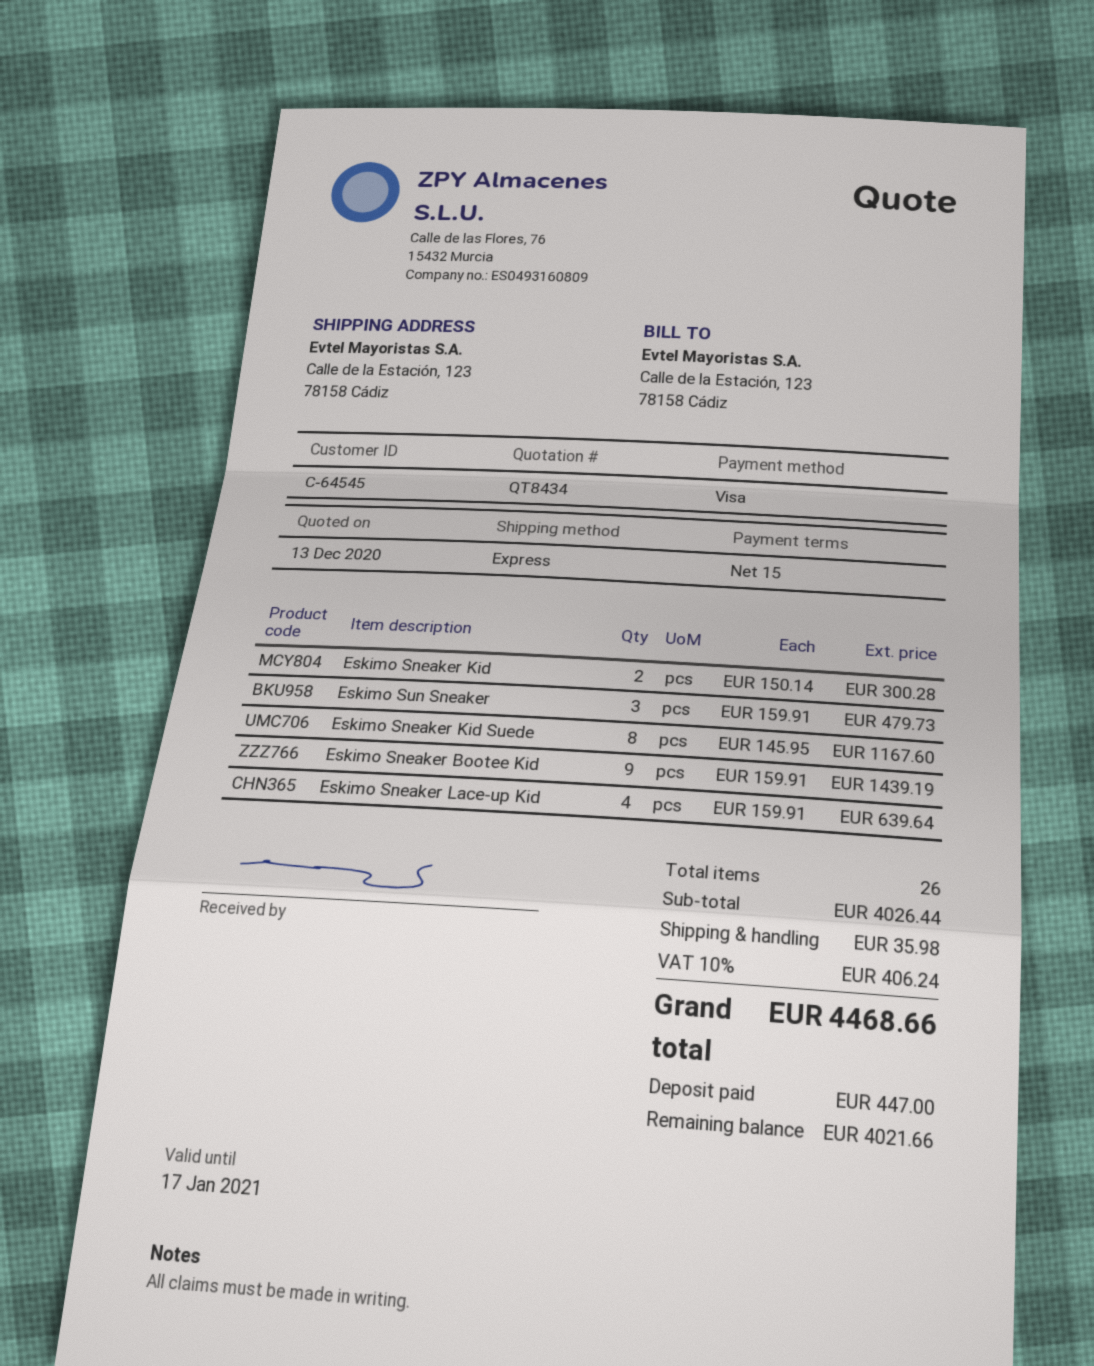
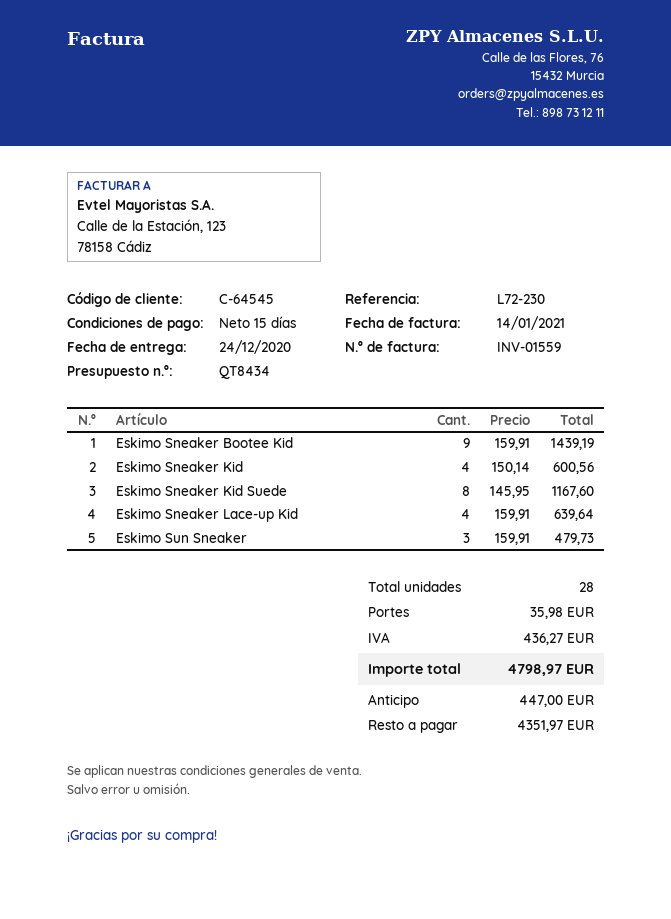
Eskimo Sneaker Kid: 2 x 150.14 = 300.28 -> 4 x 150.14 = 600.56
total quantity: 26 -> 28
tax: 406.24 -> 436.27
total: 4468.66 -> 4798.97
balance: 4021.66 -> 4351.97

